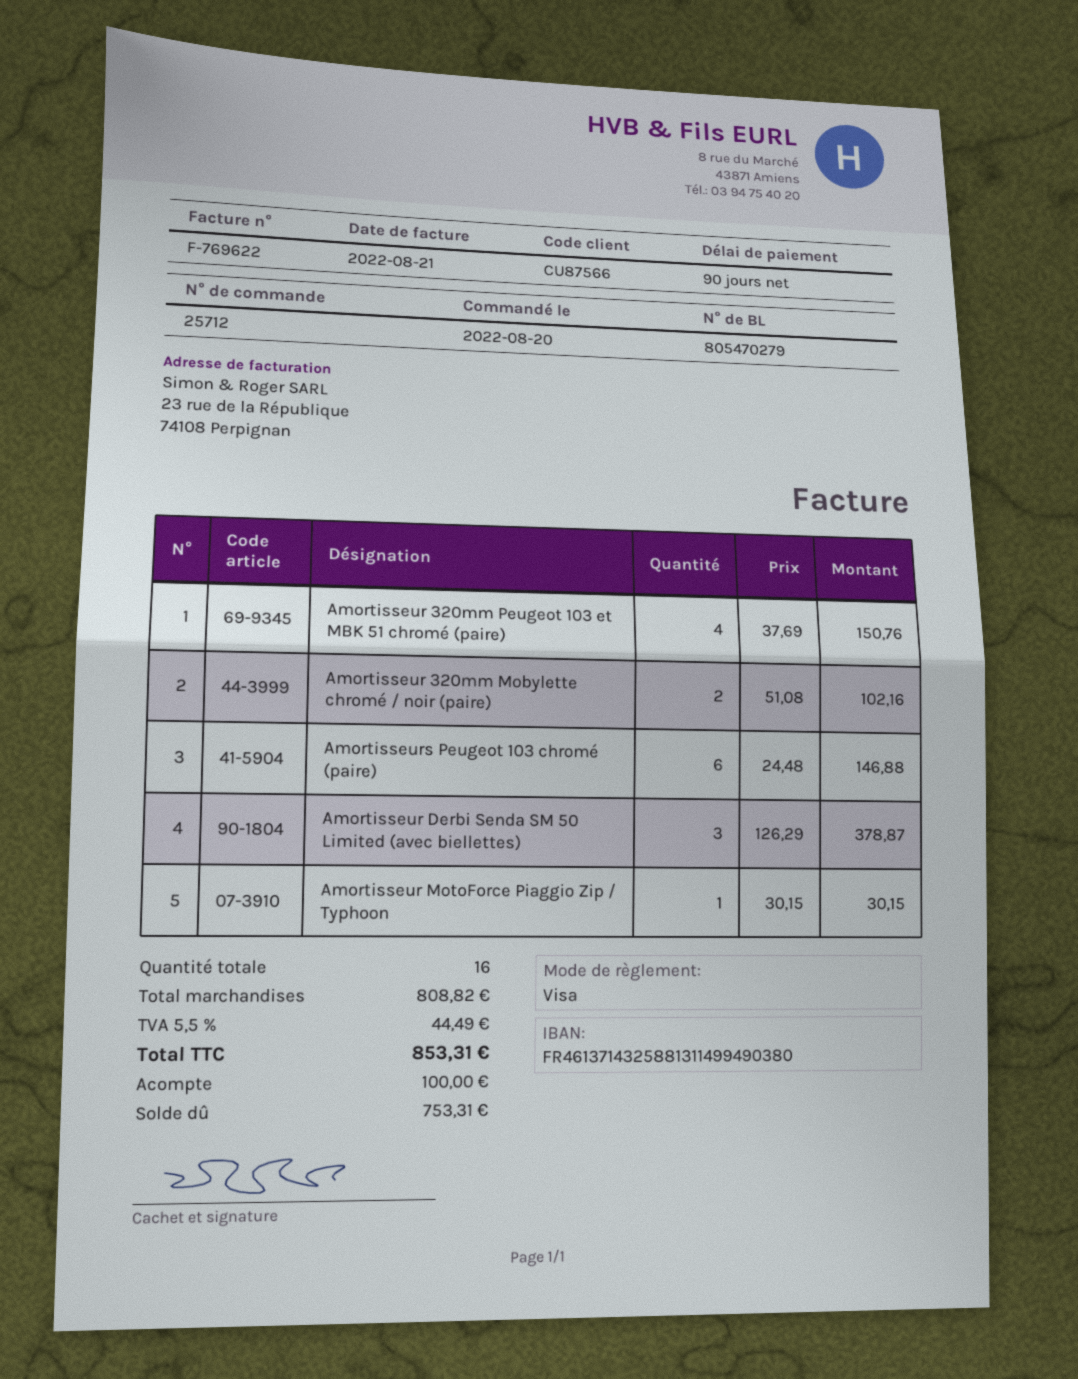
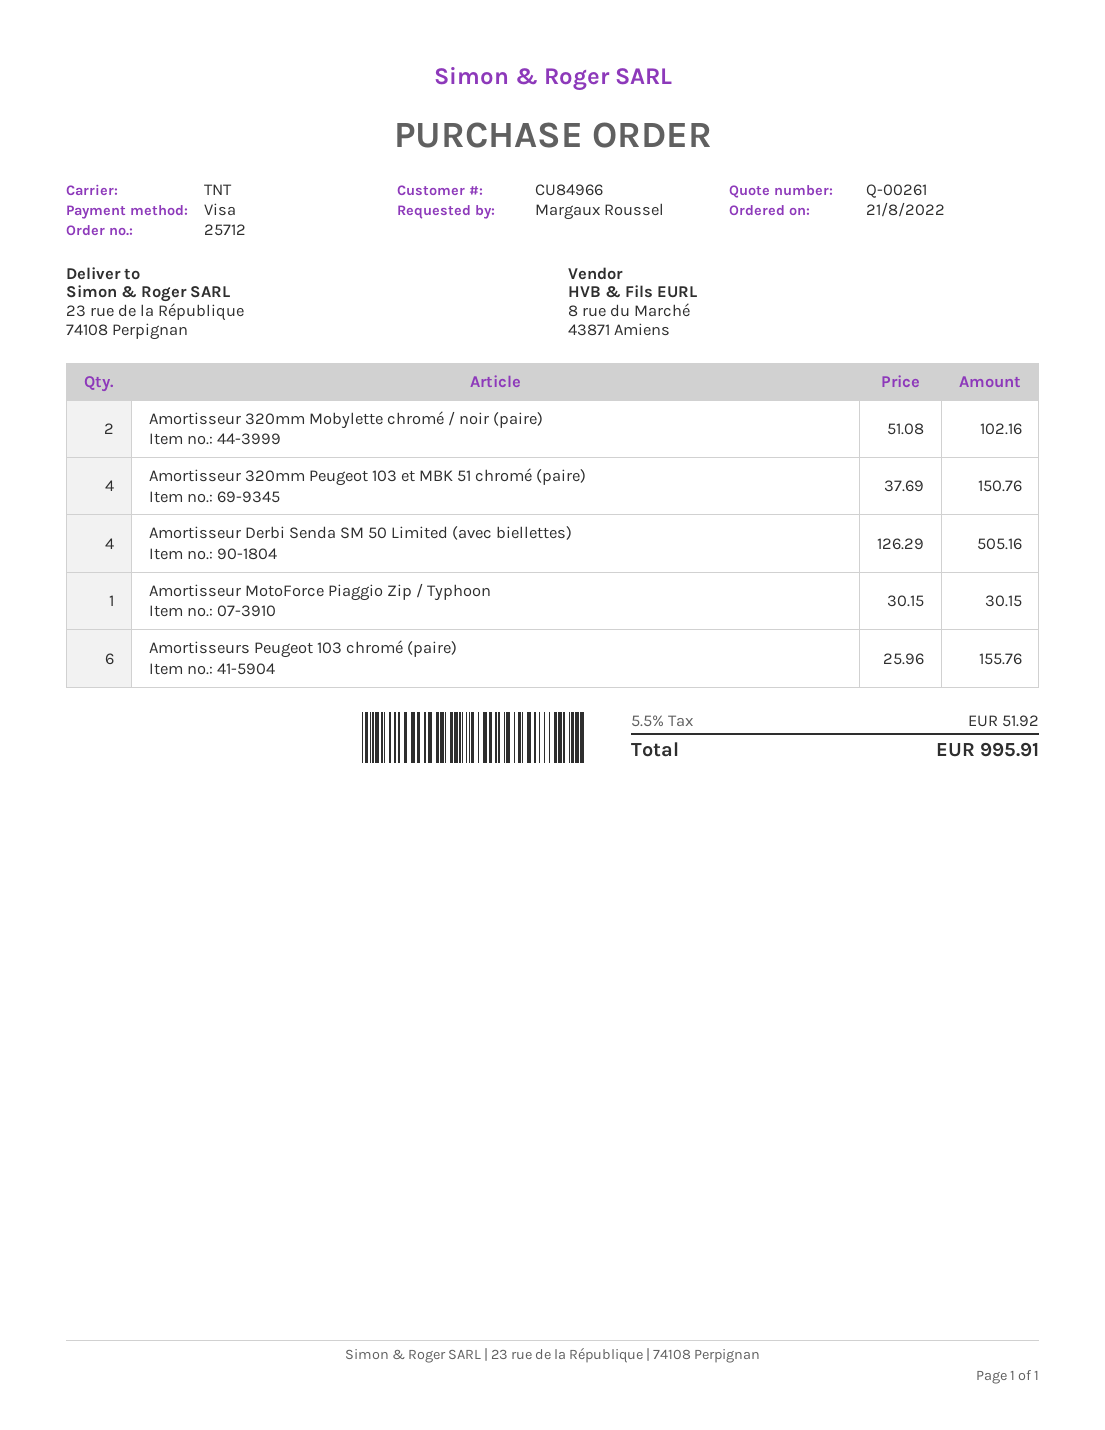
order date: 2022-08-20 -> 2022-08-21
customer number: CU87566 -> CU84966
Amortisseurs Peugeot 103 chromé (paire): 6 x 24.48 = 146.88 -> 6 x 25.96 = 155.76
Amortisseur Derbi Senda SM 50 Limited (avec biellettes): 3 x 126.29 = 378.87 -> 4 x 126.29 = 505.16
tax: 5.5% = 44.49 -> 5.5% = 51.92
total: 853.31 -> 995.91

